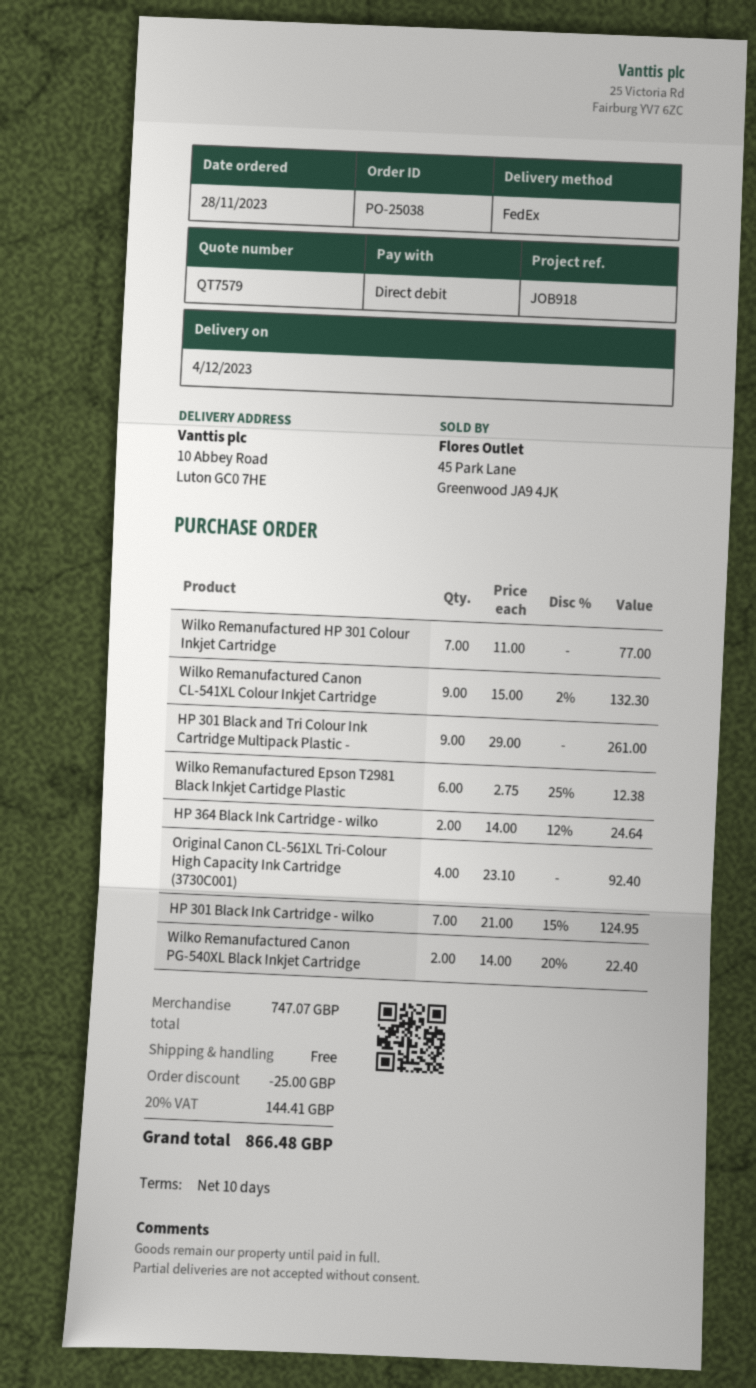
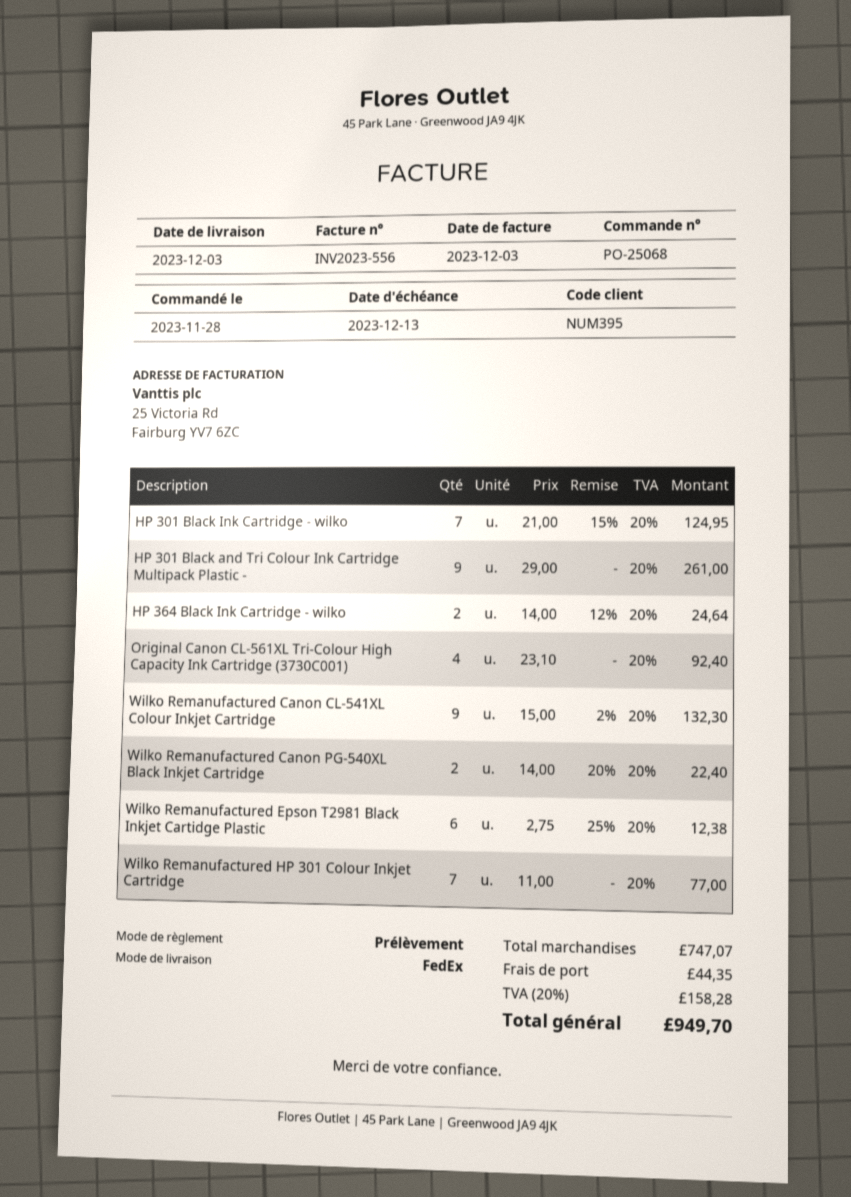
order number: PO-25038 -> PO-25068
delivery date: 2023-12-04 -> 2023-12-03
discount: 25.00 -> none
shipping: 0.00 -> 44.35
tax: 20% = 144.41 -> 20% = 158.28
total: 866.48 -> 949.70

